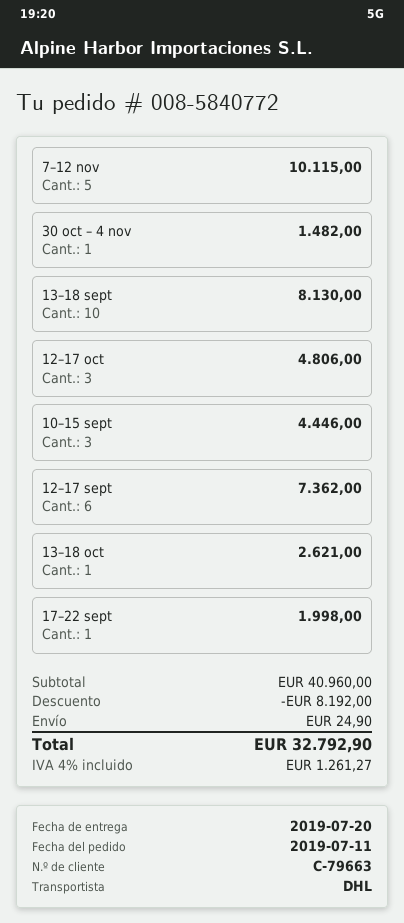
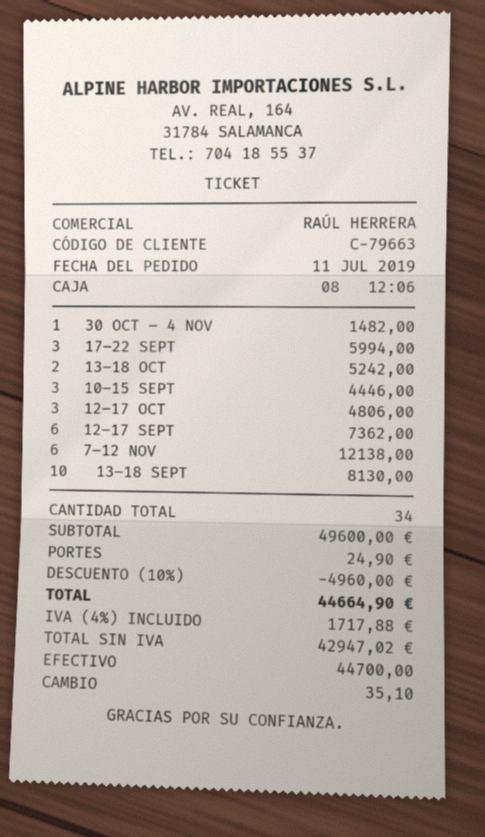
7–12 nov: 5 for 10115.00 -> 6 for 12138.00
13–18 oct: 1 for 2621.00 -> 2 for 5242.00
17–22 sept: 1 for 1998.00 -> 3 for 5994.00
subtotal: 40960.00 -> 49600.00
discount: 8192.00 -> 4960.00
tax: 4% = 1261.27 -> 4% = 1717.88
total: 32792.90 -> 44664.90

